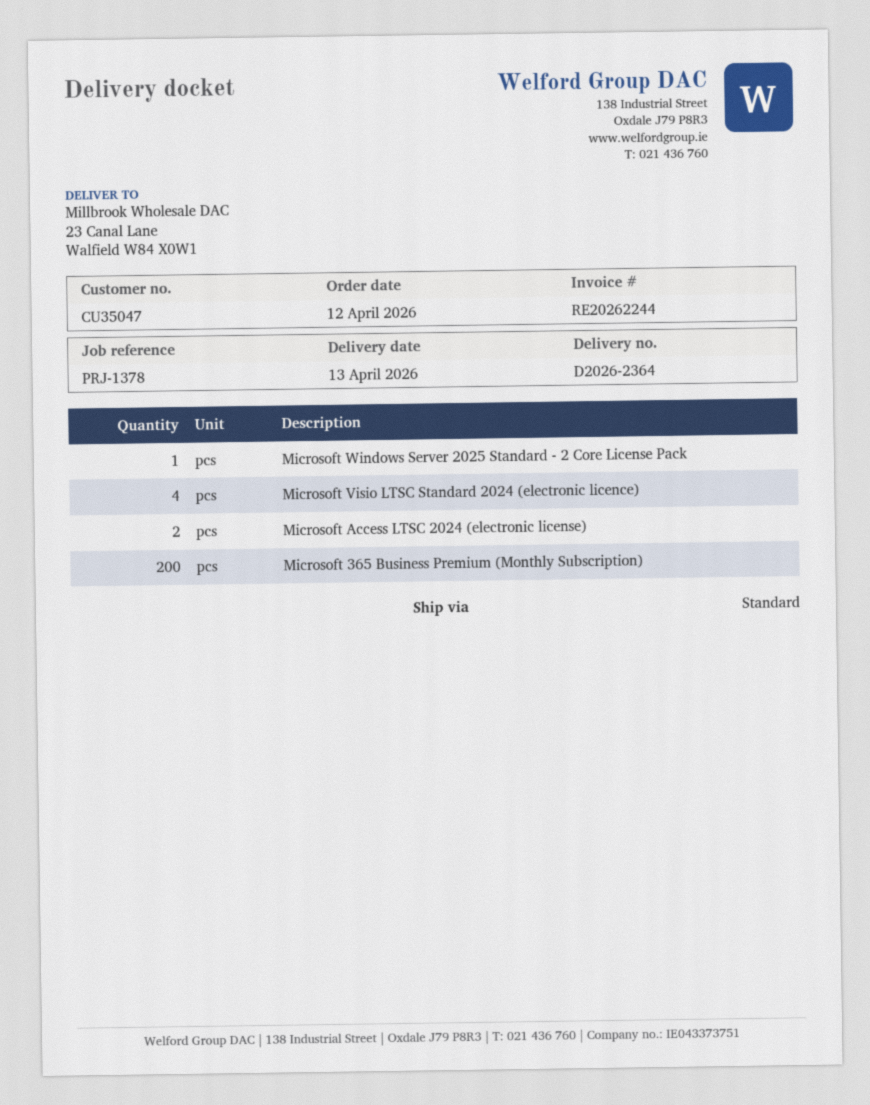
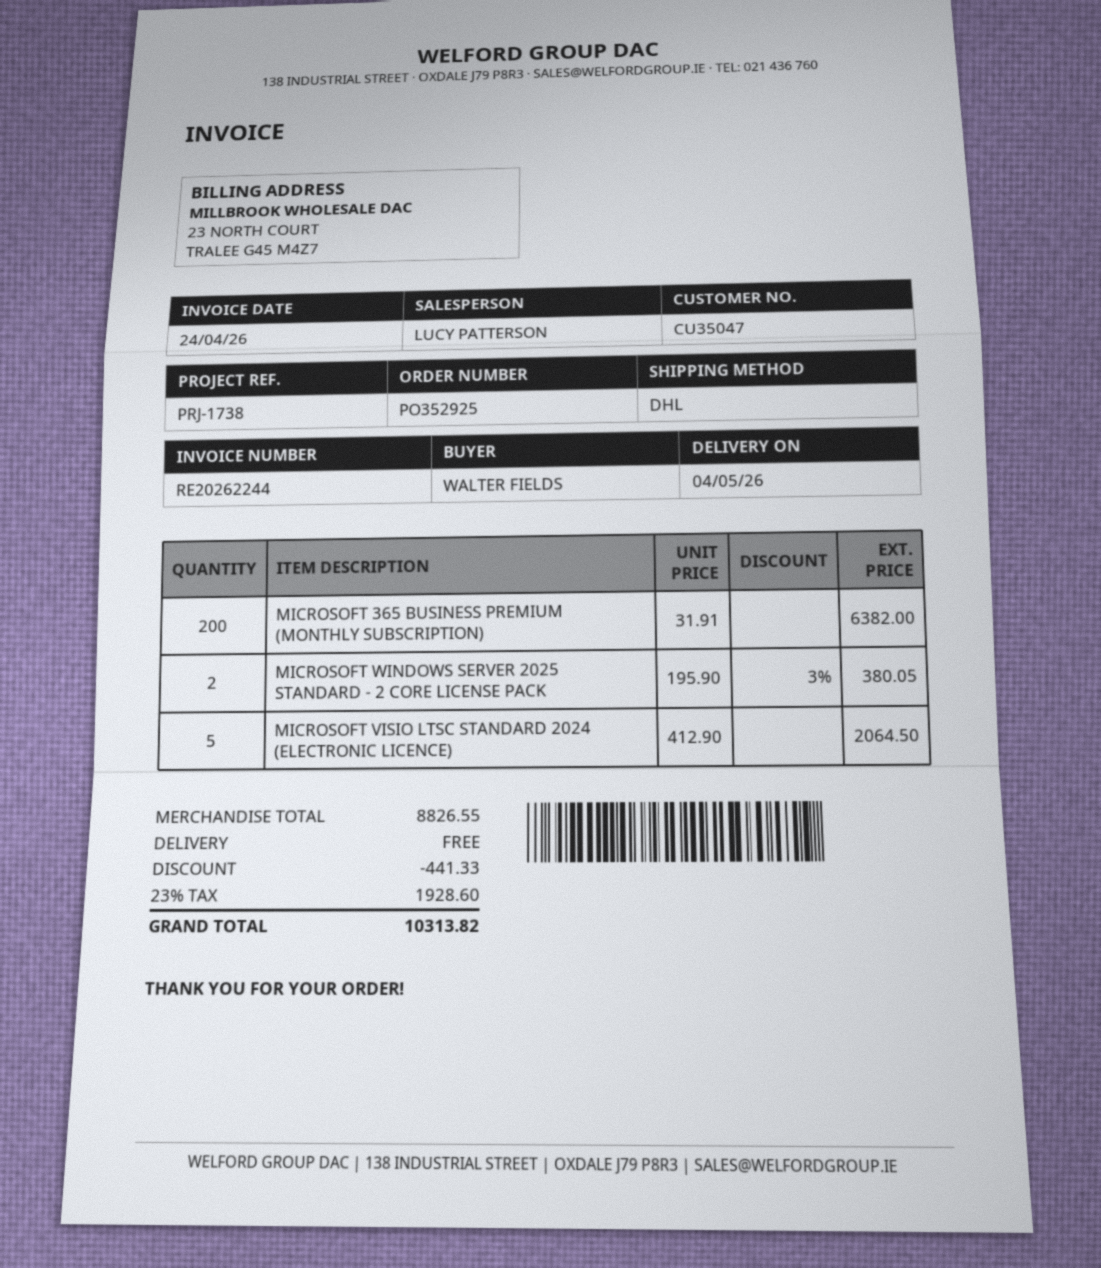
delivery date: 2026-04-13 -> 2026-05-04
reference: PRJ-1378 -> PRJ-1738
shipping method: standard -> DHL
Microsoft Windows Server 2025 Standard - 2 Core License Pack: 1 -> 2
Microsoft Visio LTSC Standard 2024 (electronic licence): 4 -> 5
Microsoft Access LTSC 2024 (electronic license): 2 -> none

